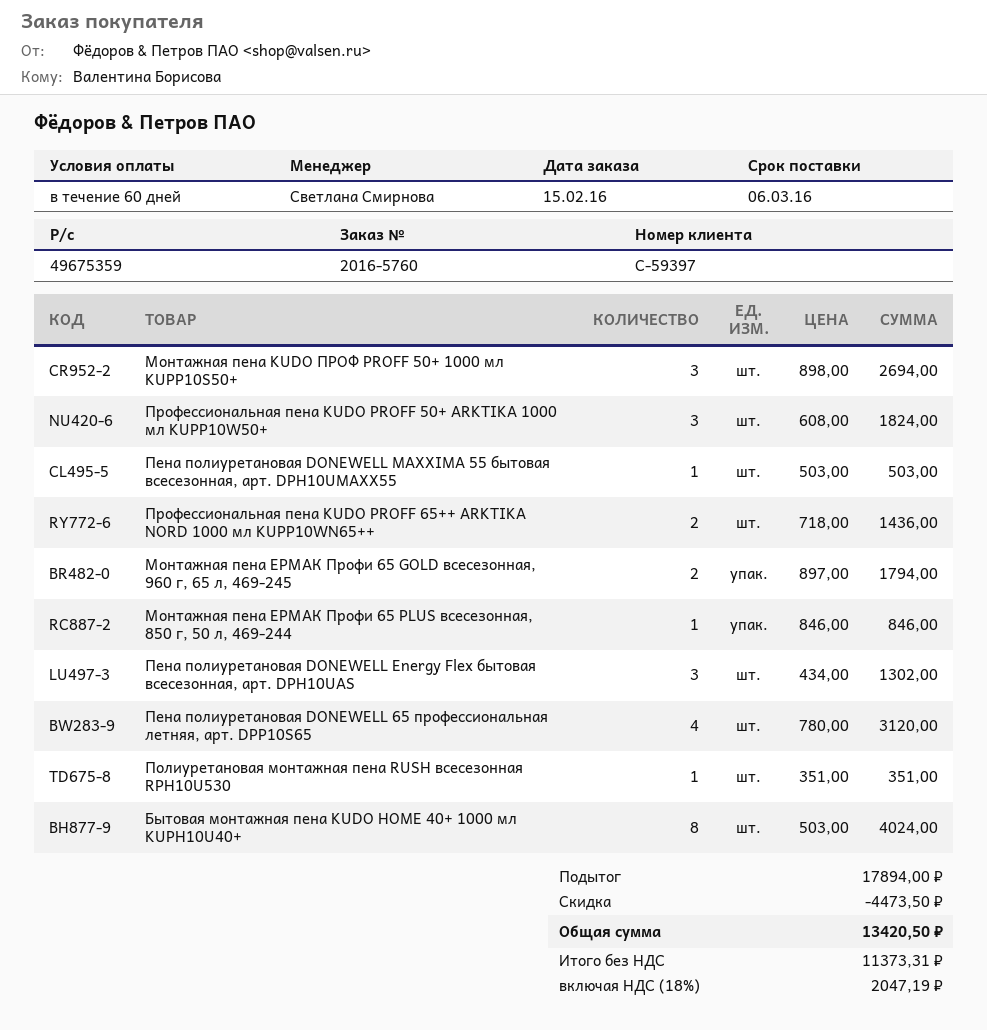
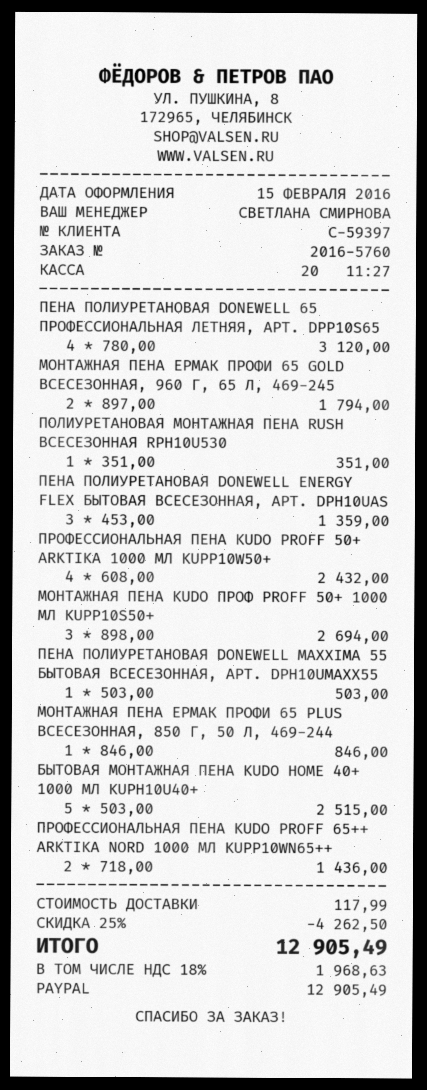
Профессиональная пена KUDO PROFF 50+ ARKTIKA 1000 мл KUPP10W50+: 3 x 608.00 = 1824.00 -> 4 x 608.00 = 2432.00
Пена полиуретановая DONEWELL Energy Flex бытовая всесезонная, арт. DPH10UAS: 3 x 434.00 = 1302.00 -> 3 x 453.00 = 1359.00
Бытовая монтажная пена KUDO HOME 40+ 1000 мл KUPH10U40+: 8 x 503.00 = 4024.00 -> 5 x 503.00 = 2515.00
discount: 4473.50 -> 4262.50
shipping: none -> 117.99
tax: 18% = 2047.19 -> 18% = 1968.63
total: 13420.50 -> 12905.49

